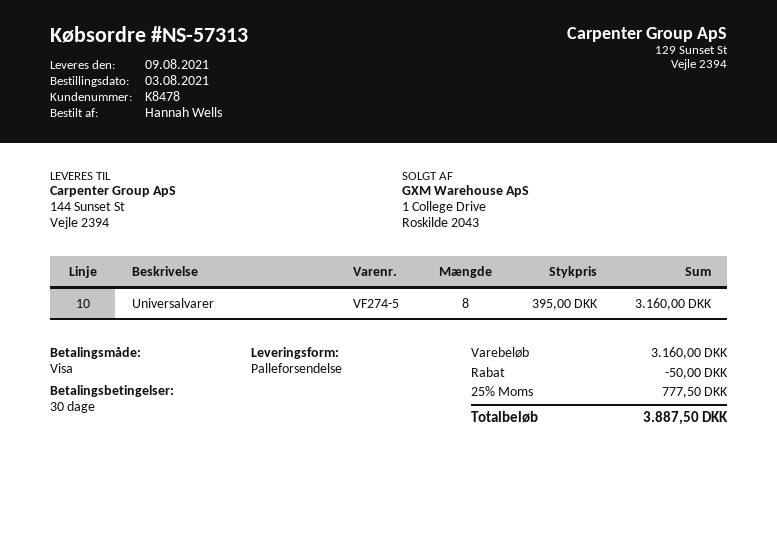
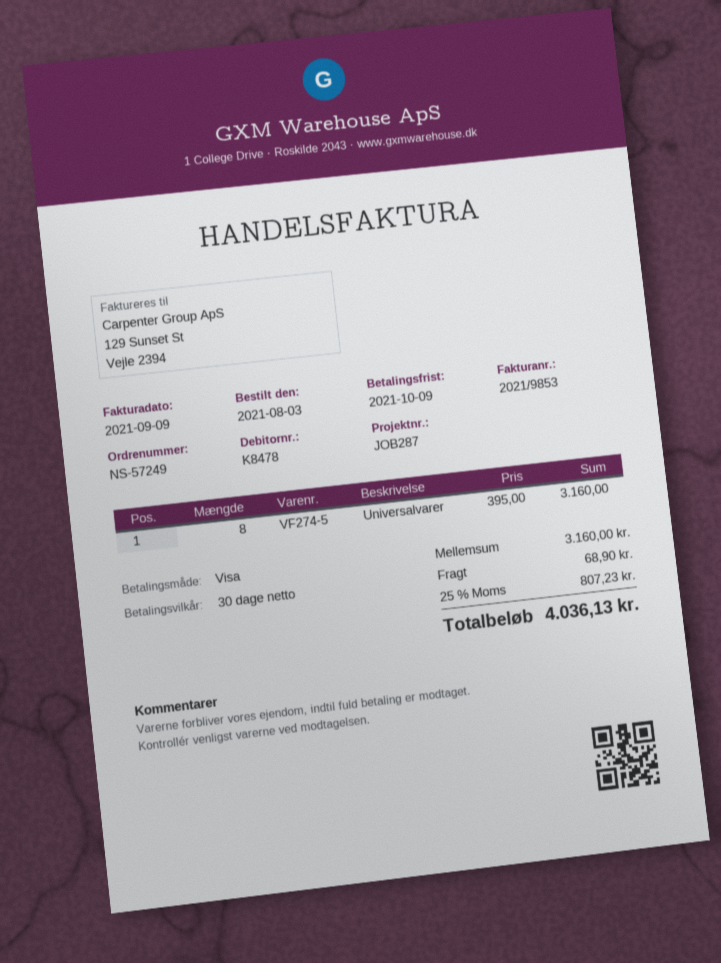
order number: NS-57313 -> NS-57249
discount: 50.00 -> none
shipping: none -> 68.90
tax: 25% = 777.50 -> 25% = 807.23
total: 3887.50 -> 4036.13

